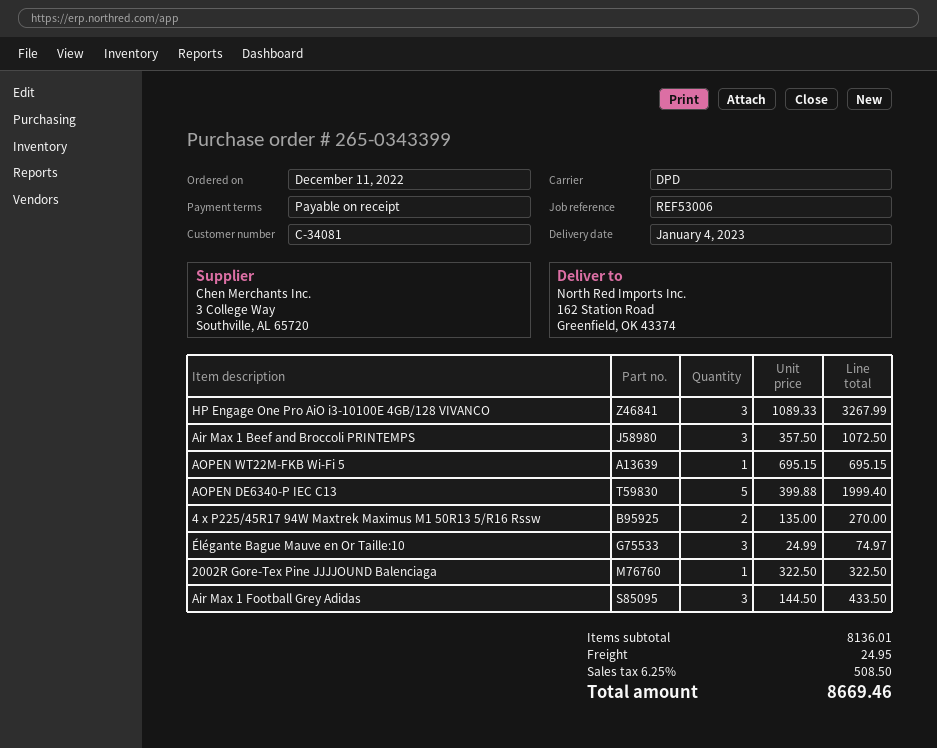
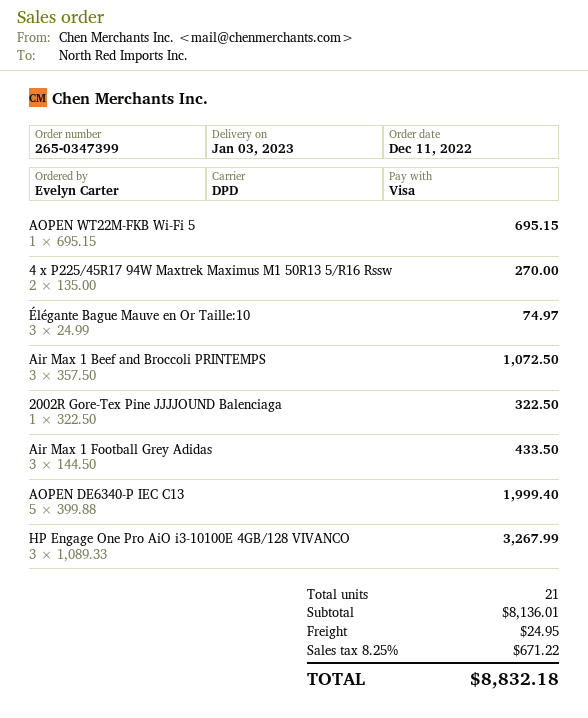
order number: 265-0343399 -> 265-0347399
delivery date: 2023-01-04 -> 2023-01-03
tax: 6.25% = 508.50 -> 8.25% = 671.22
total: 8669.46 -> 8832.18

